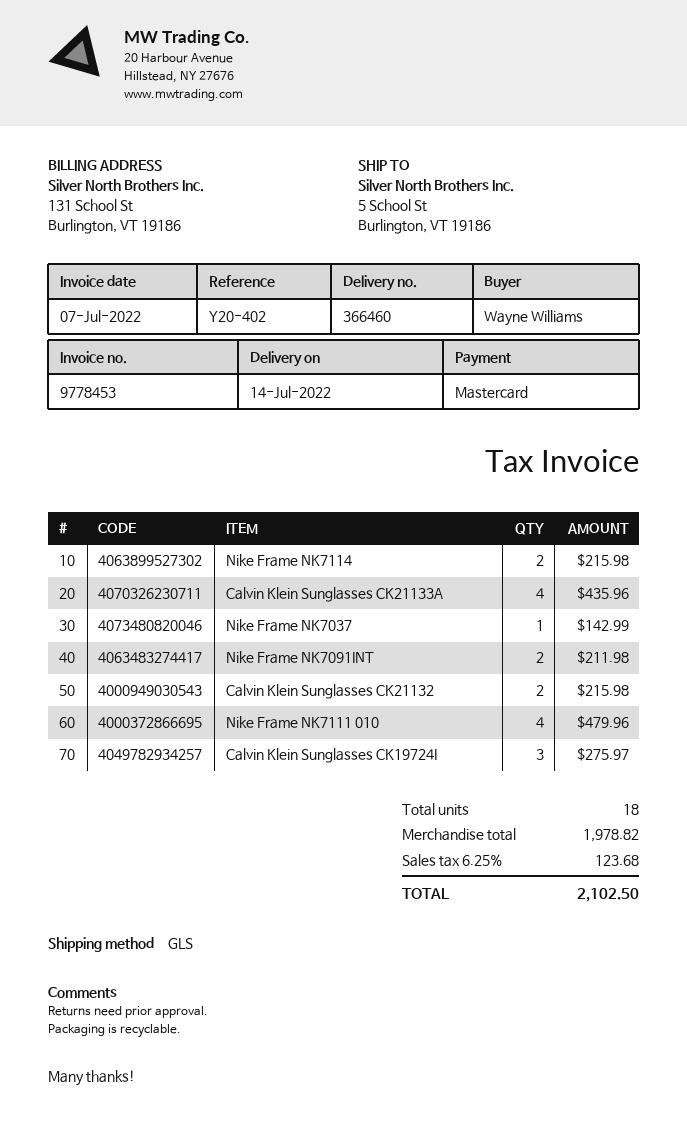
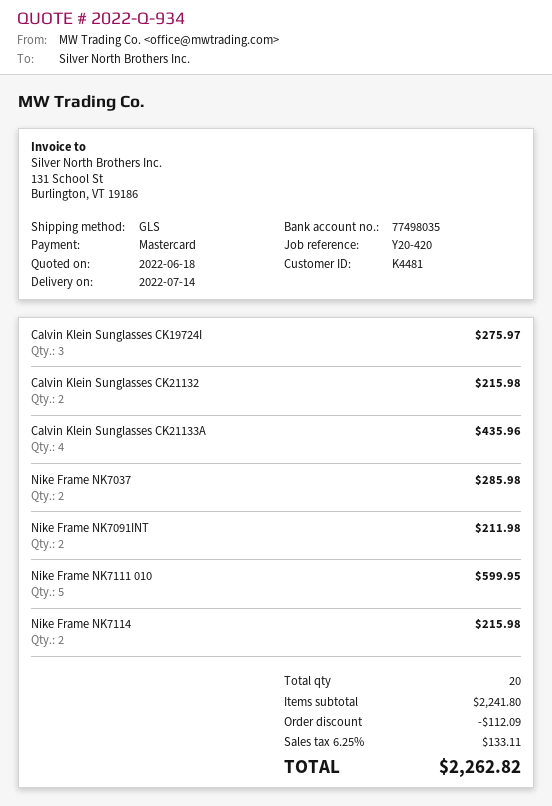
reference: Y20-402 -> Y20-420
Nike Frame NK7037: 1 for 142.99 -> 2 for 285.98
Nike Frame NK7111 010: 4 for 479.96 -> 5 for 599.95
total quantity: 18 -> 20
subtotal: 1978.82 -> 2241.80
discount: none -> 112.09
tax: 6.25% = 123.68 -> 6.25% = 133.11
total: 2102.50 -> 2262.82

